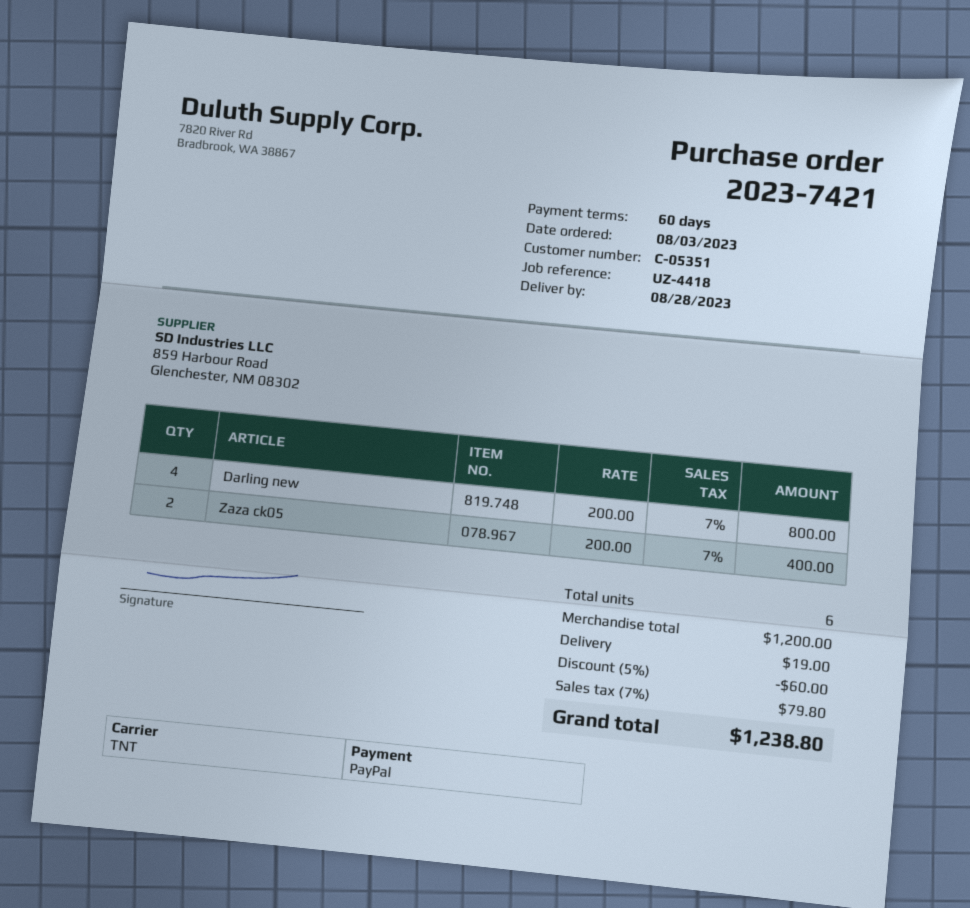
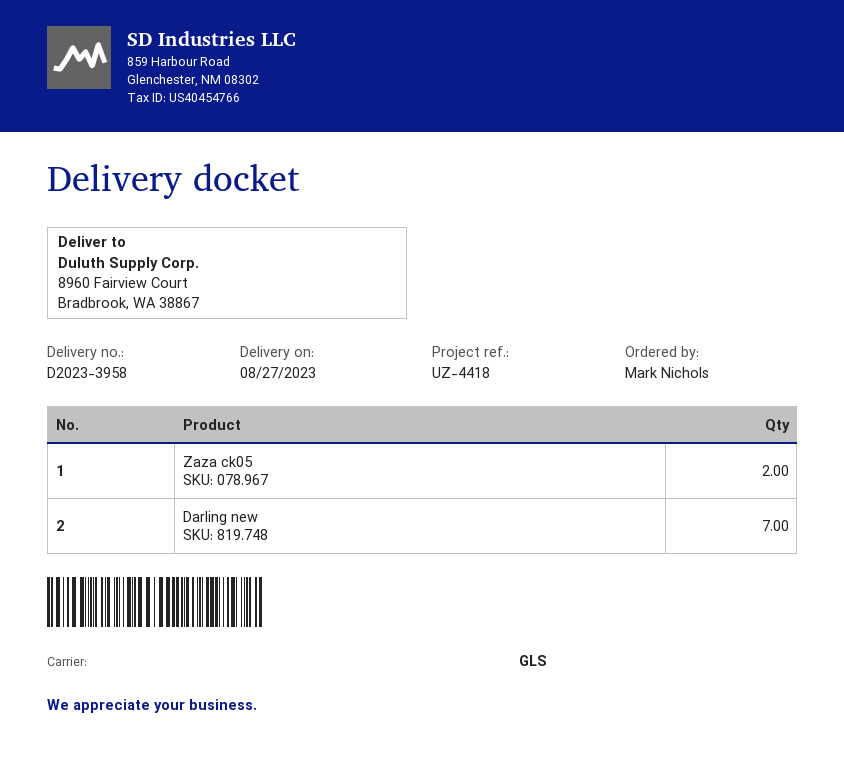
delivery date: 2023-08-28 -> 2023-08-27
shipping method: TNT -> GLS
Darling new: 4 -> 7

